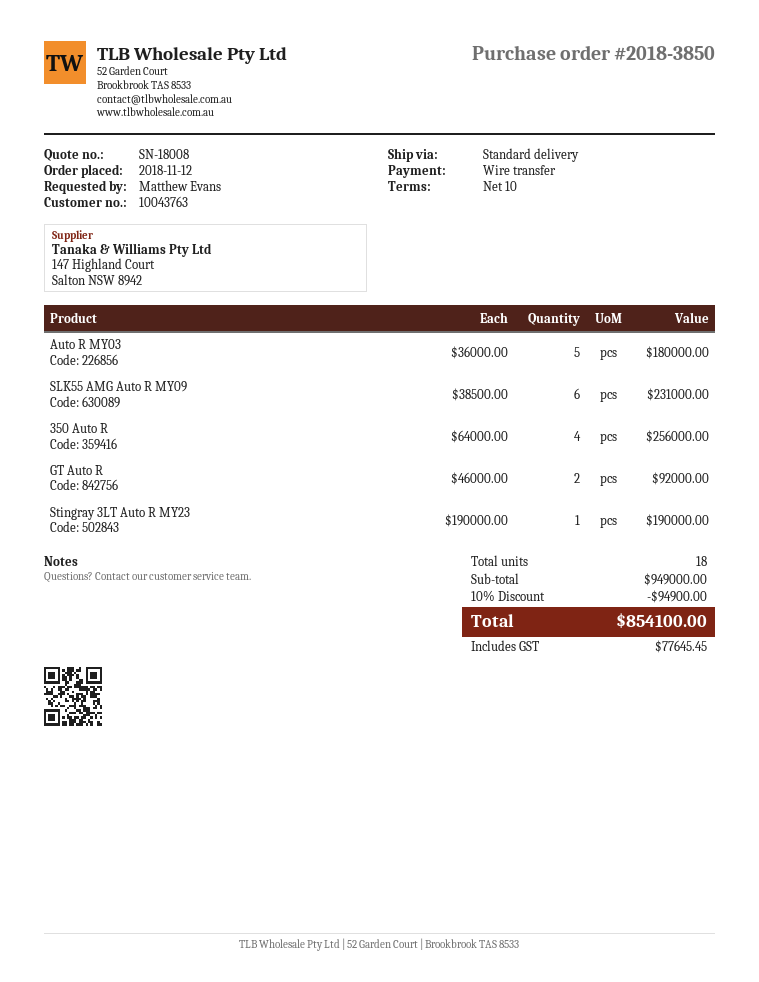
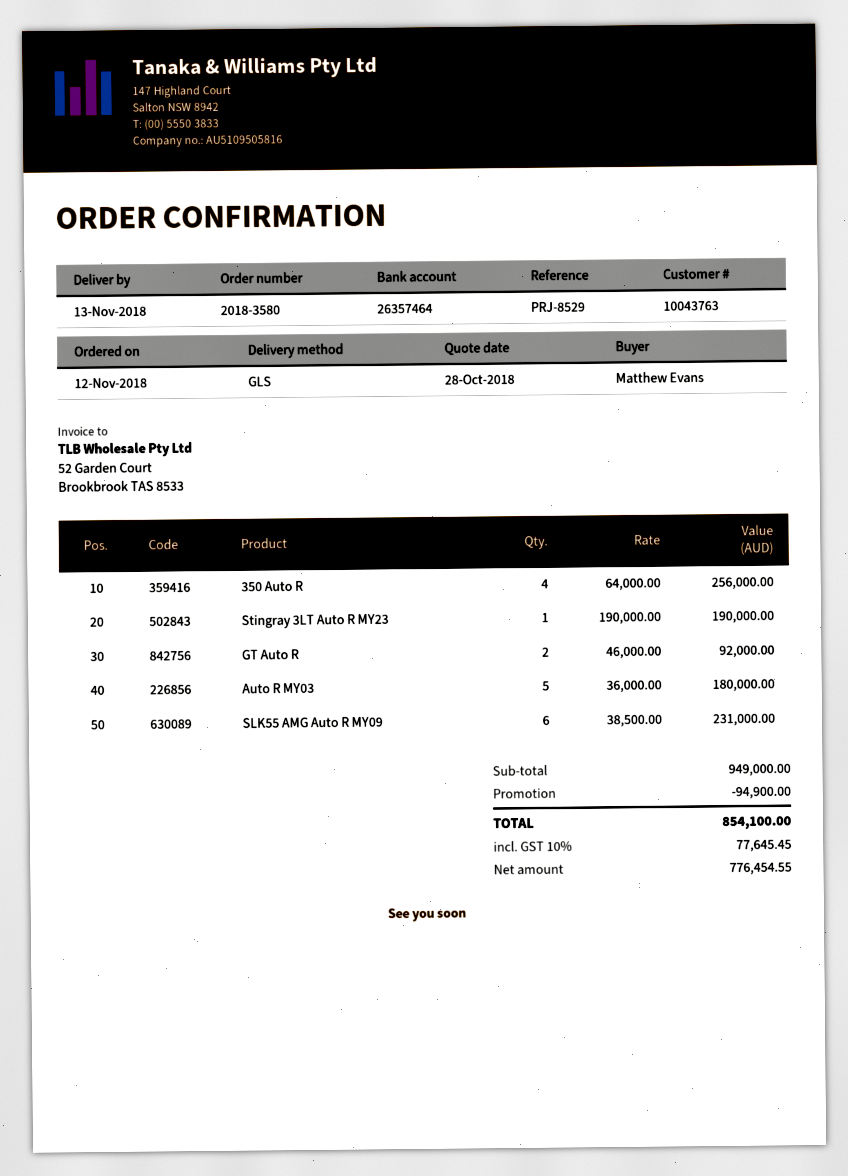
order number: 2018-3850 -> 2018-3580
shipping method: standard -> GLS

